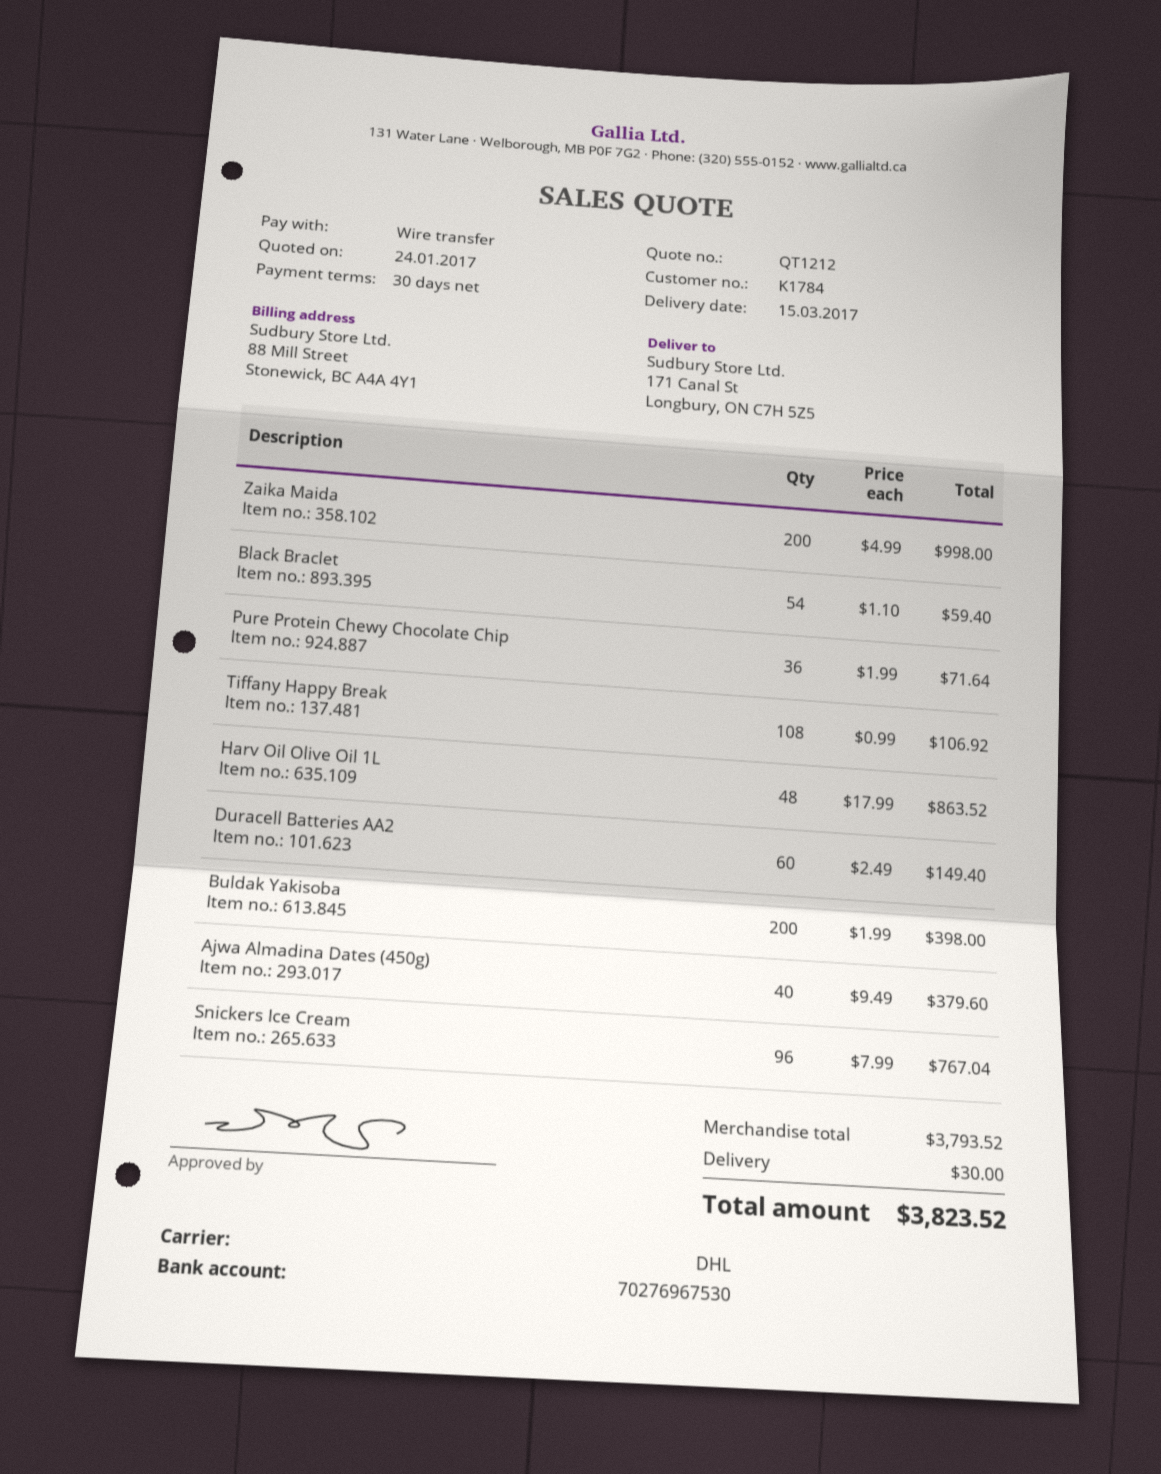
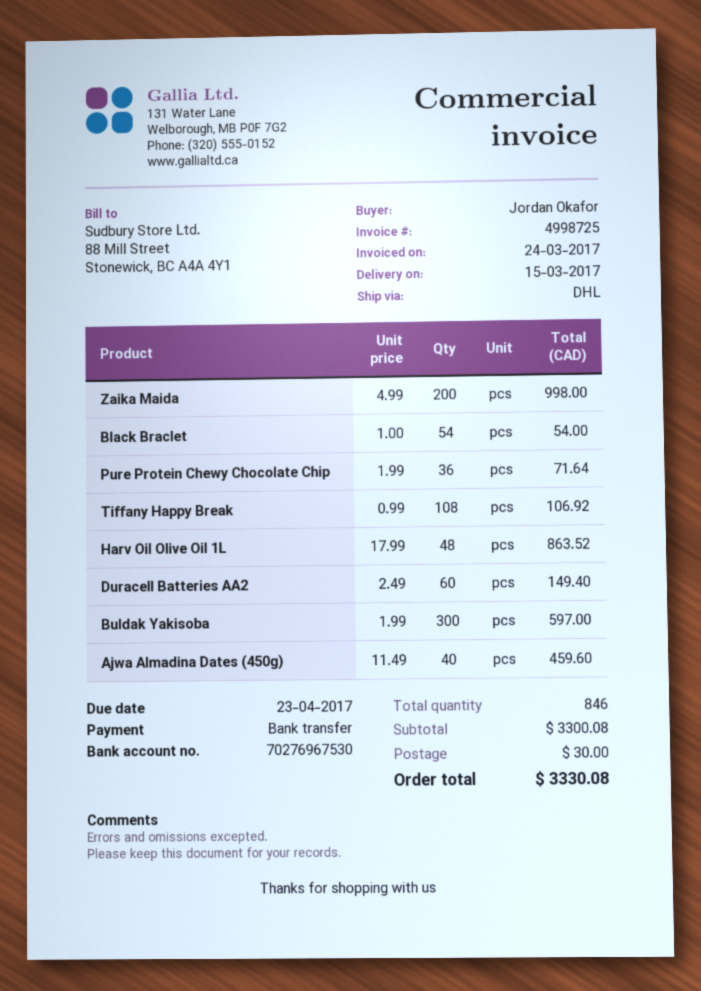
Black Braclet: 54 x 1.10 = 59.40 -> 54 x 1.00 = 54.00
Buldak Yakisoba: 200 x 1.99 = 398.00 -> 300 x 1.99 = 597.00
Ajwa Almadina Dates (450g): 40 x 9.49 = 379.60 -> 40 x 11.49 = 459.60
Snickers Ice Cream: 96 x 7.99 = 767.04 -> none
subtotal: 3793.52 -> 3300.08
total: 3823.52 -> 3330.08

